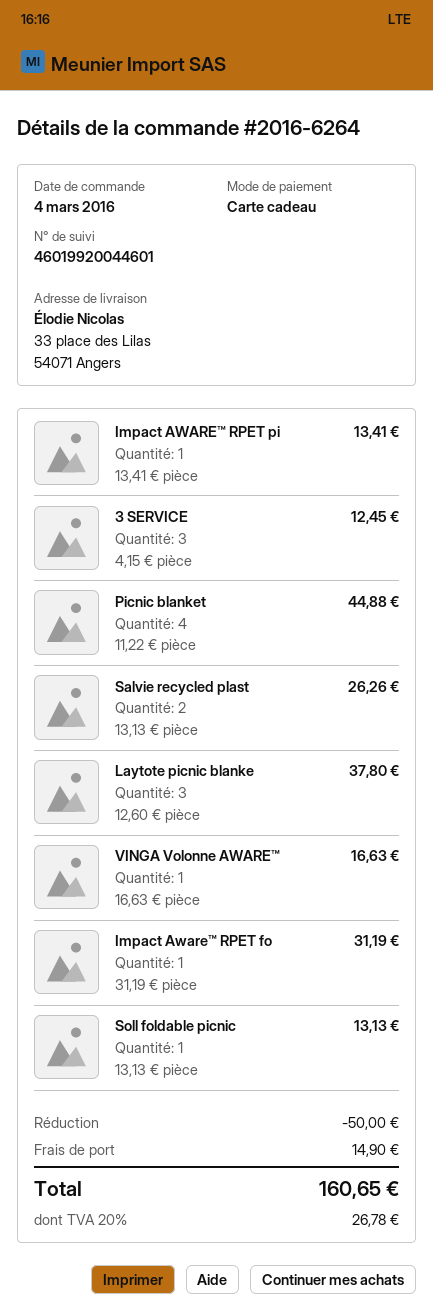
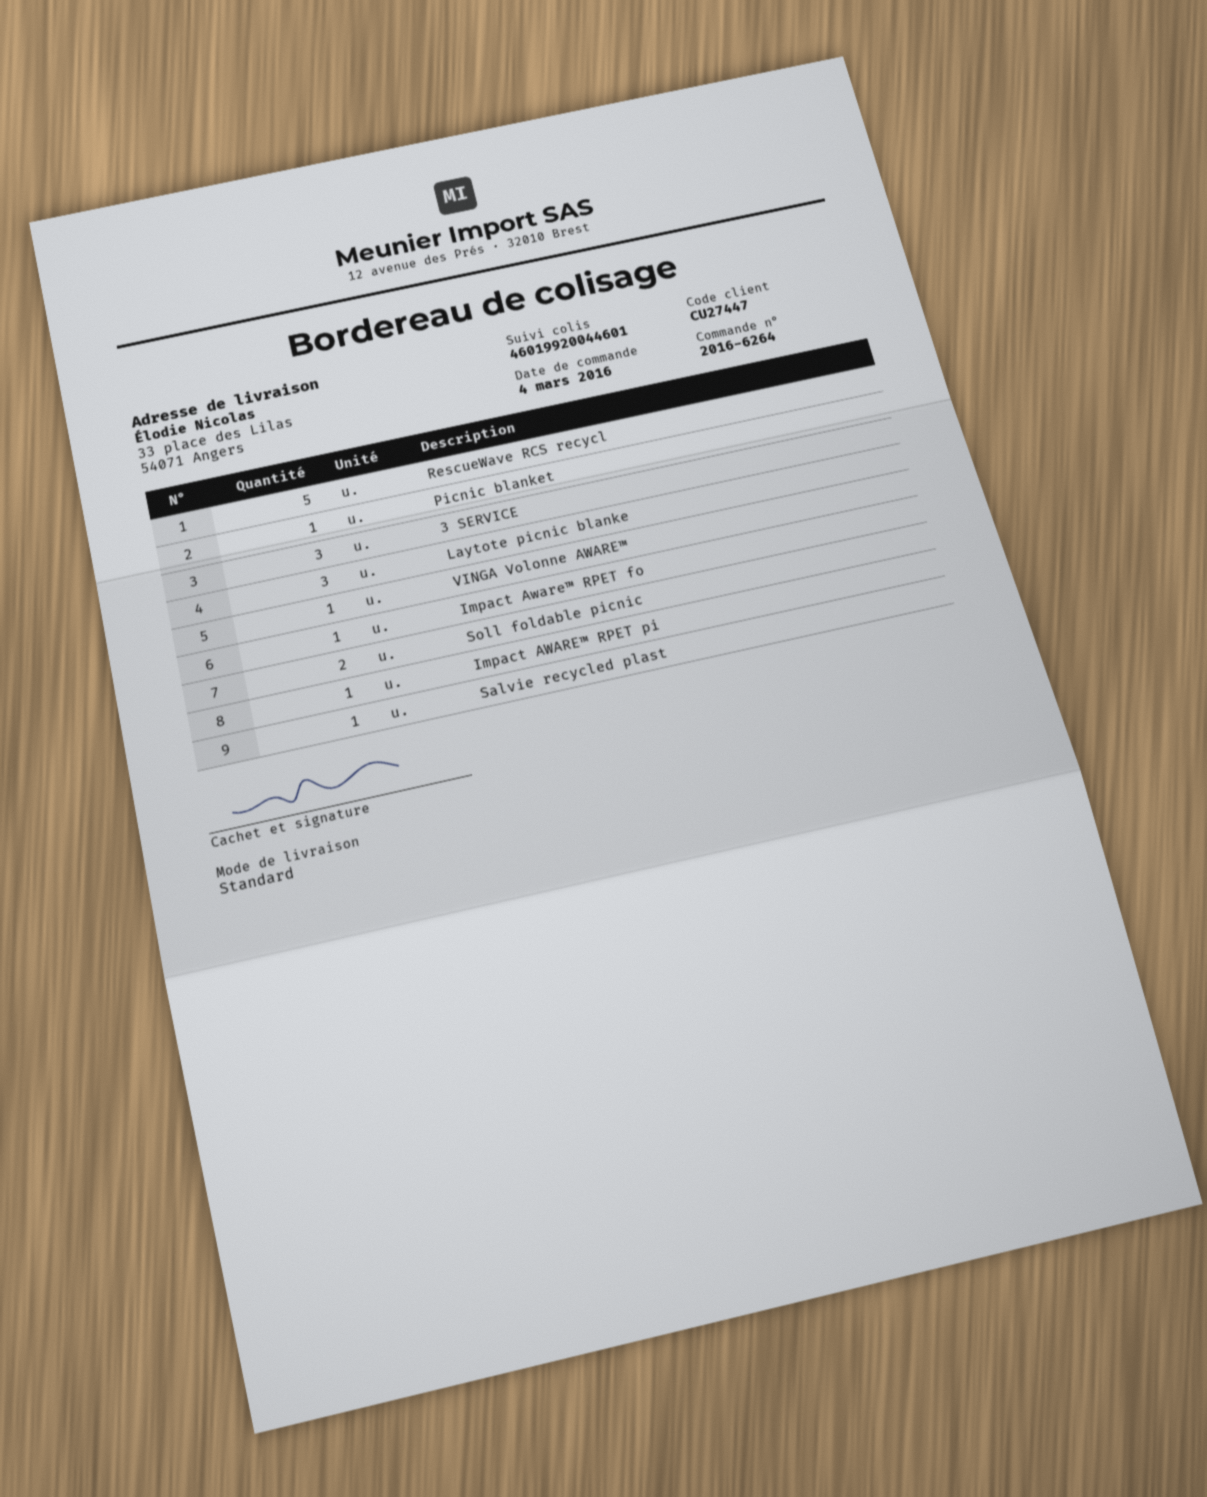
Picnic blanket: 4 -> 1
Salvie recycled plast: 2 -> 1
Soll foldable picnic: 1 -> 2
RescueWave RCS recycl: none -> 5

